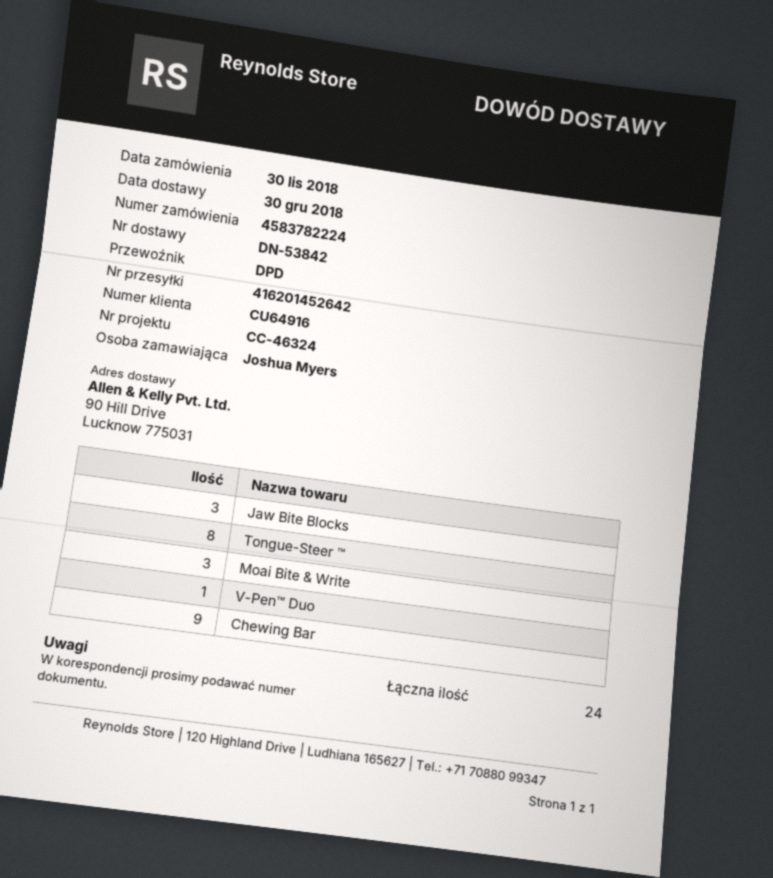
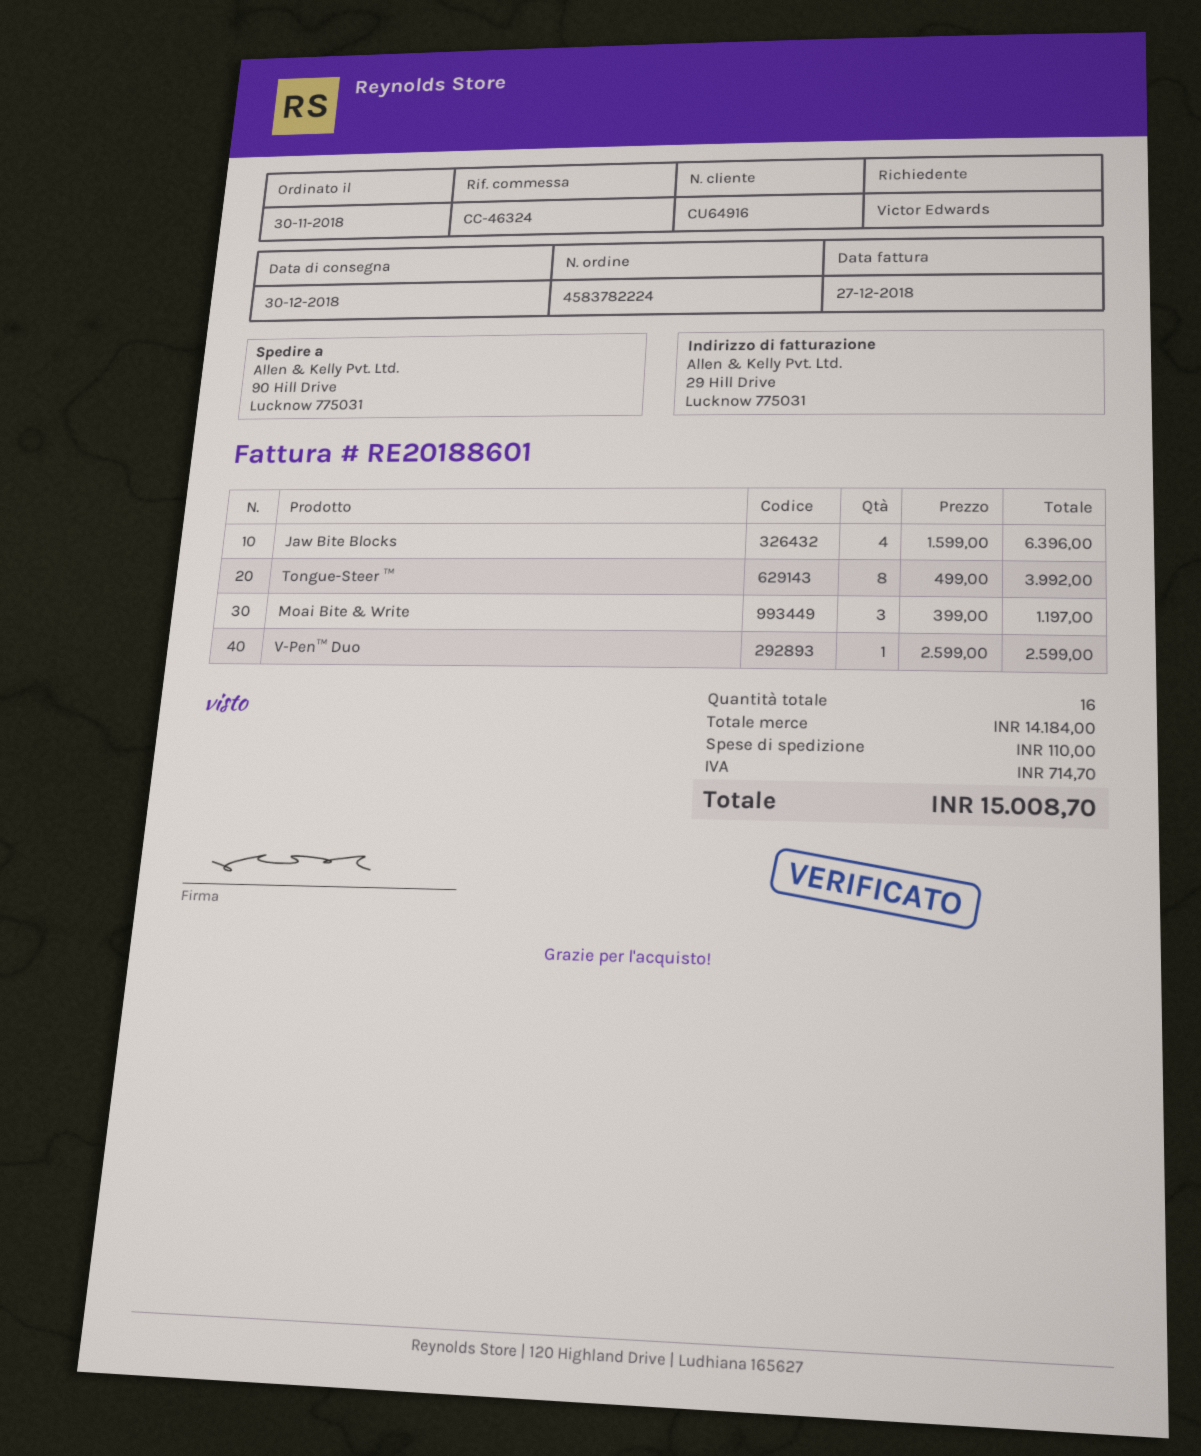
ordered by: Joshua Myers -> Victor Edwards
Jaw Bite Blocks: 3 -> 4
Chewing Bar: 9 -> none
total quantity: 24 -> 16

